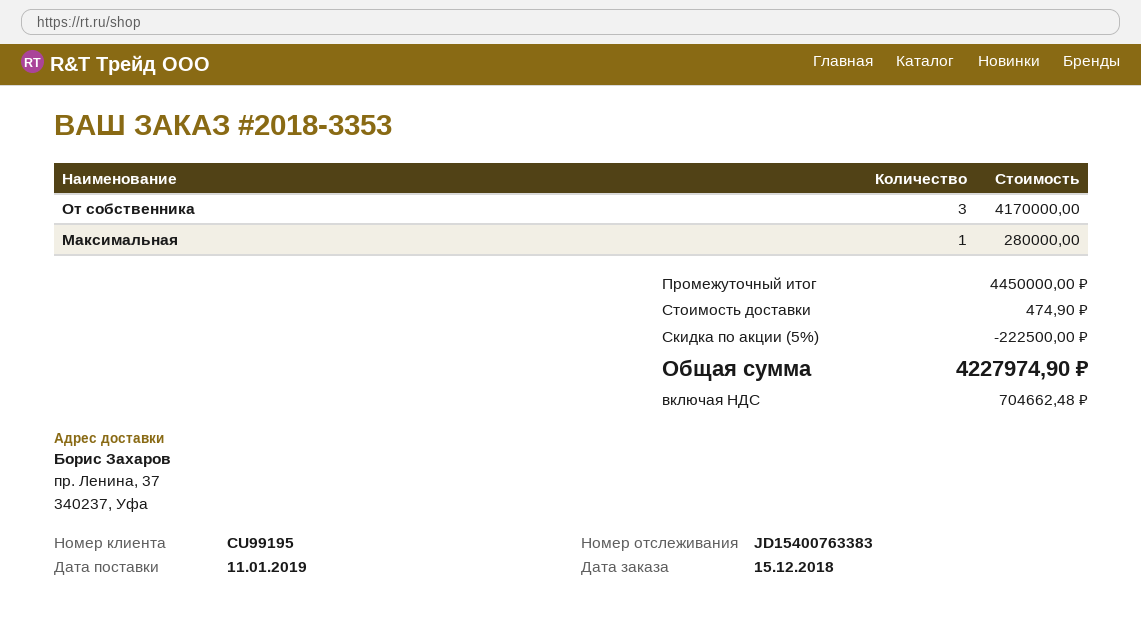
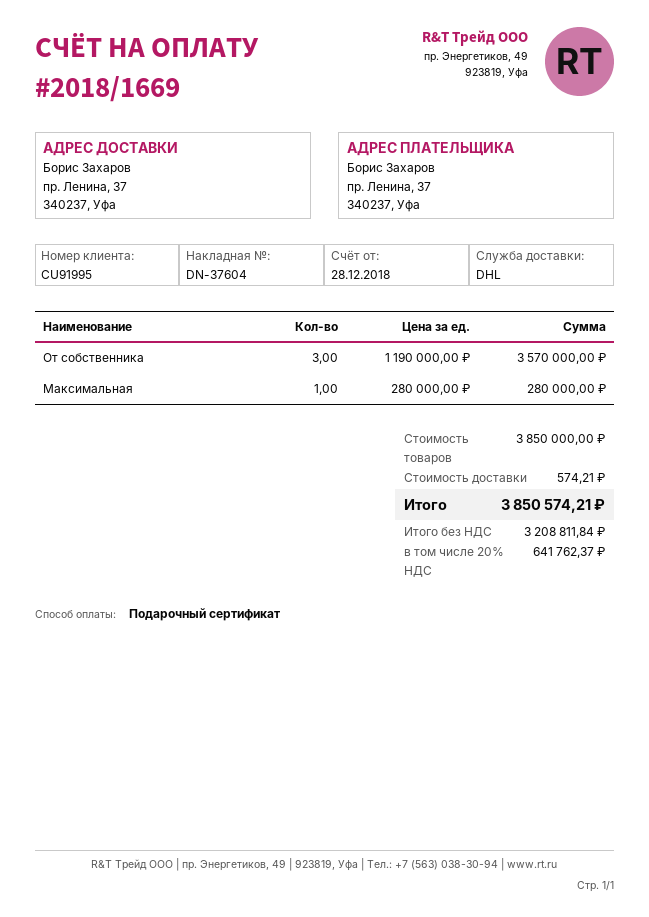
customer number: CU99195 -> CU91995
От собственника: 3 for 4170000.00 -> 3 for 3570000.00
subtotal: 4450000.00 -> 3850000.00
discount: 5% = 222500.00 -> none
shipping: 474.90 -> 574.21
tax: 704662.48 -> 641762.37
total: 4227974.90 -> 3850574.21

